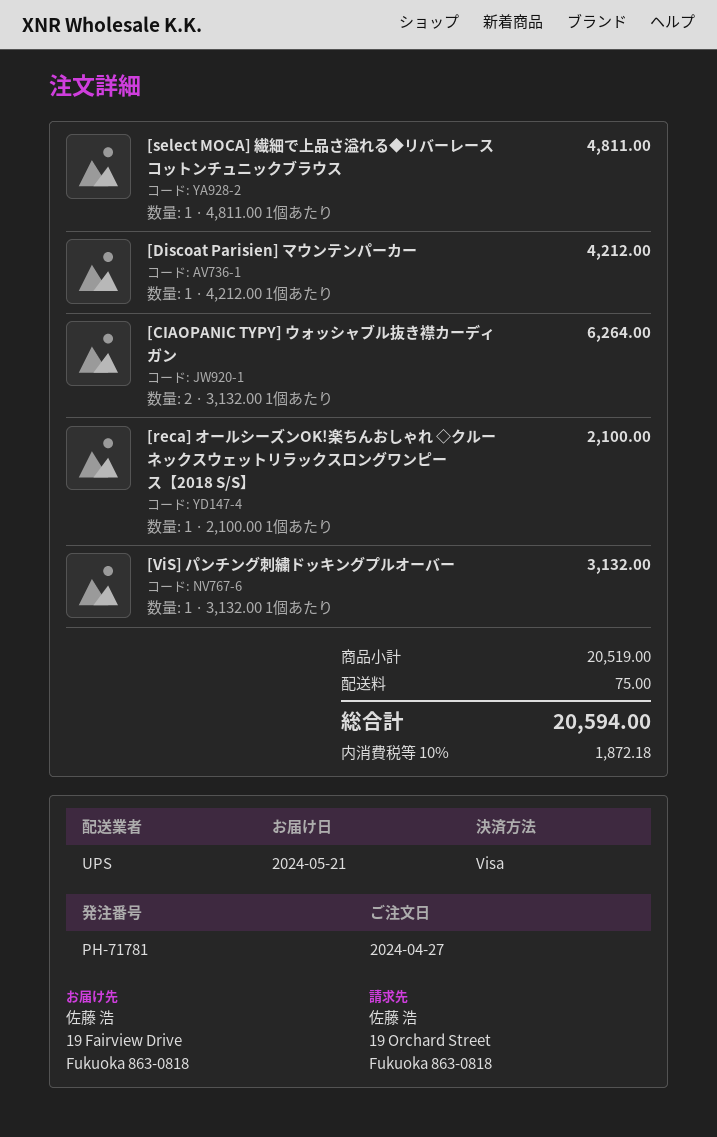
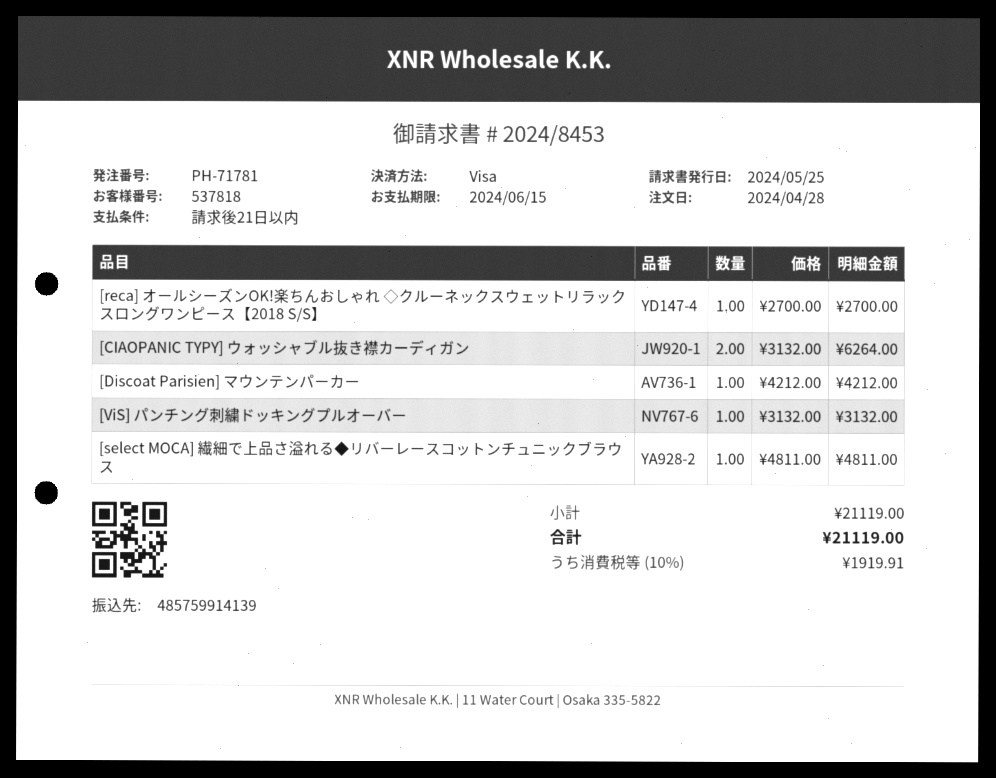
order date: 2024-04-27 -> 2024-04-28
[reca] オールシーズンOK!楽ちんおしゃれ ◇クルーネックスウェットリラックスロングワンピース【2018 S/S】: 1 x 2100.00 = 2100.00 -> 1 x 2700.00 = 2700.00
subtotal: 20519.00 -> 21119.00
shipping: 75.00 -> none
tax: 10% = 1872.18 -> 10% = 1919.91
total: 20594.00 -> 21119.00

